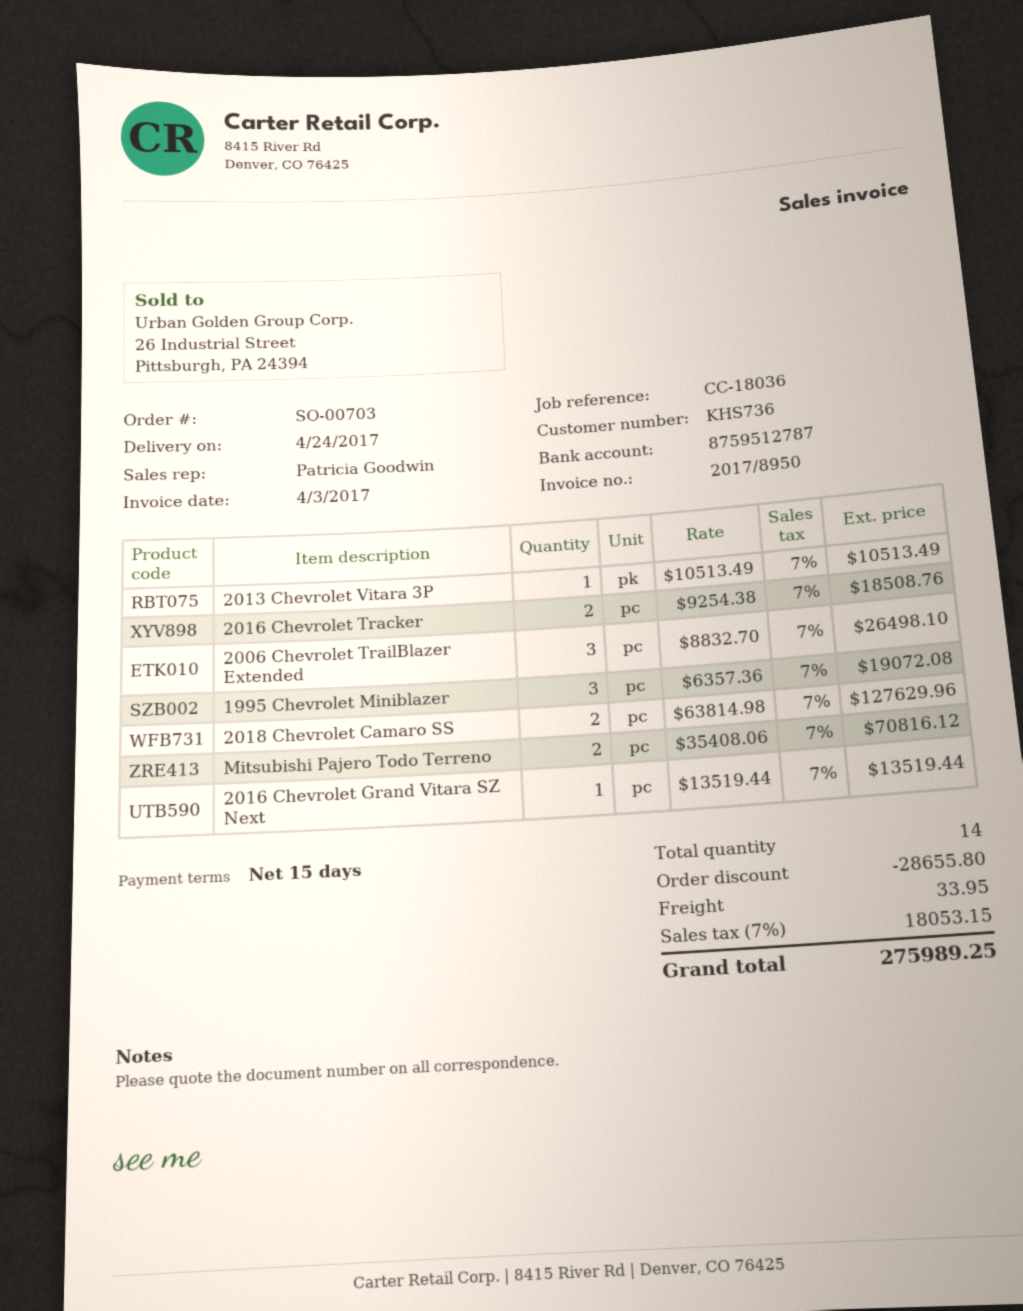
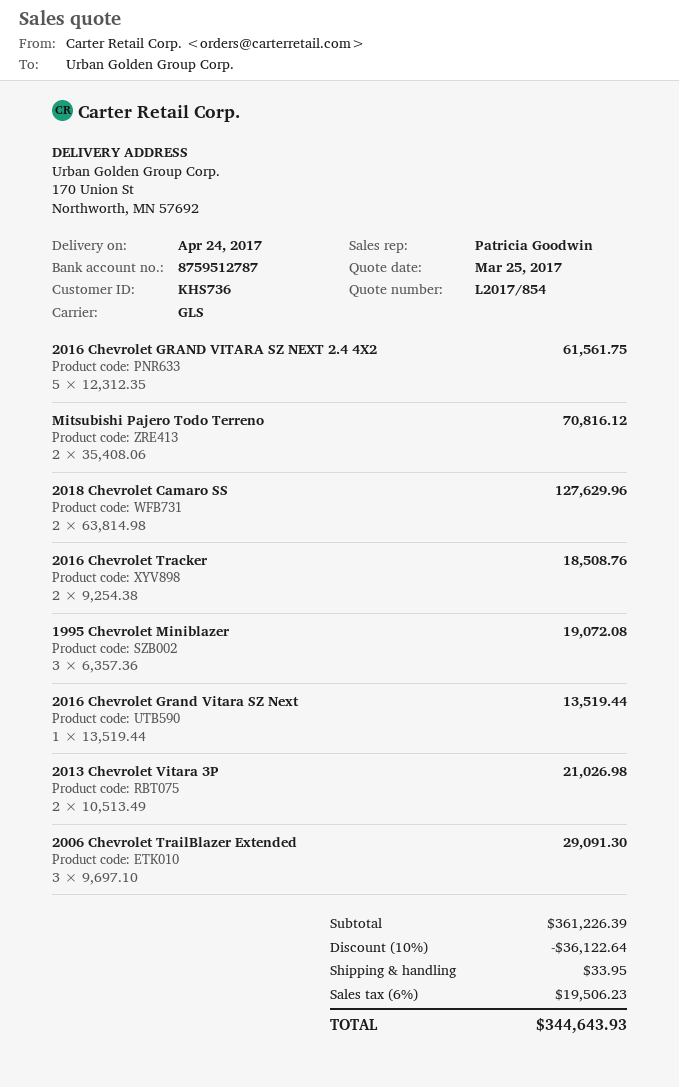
2013 Chevrolet Vitara 3P: 1 x 10513.49 = 10513.49 -> 2 x 10513.49 = 21026.98
2006 Chevrolet TrailBlazer Extended: 3 x 8832.70 = 26498.10 -> 3 x 9697.10 = 29091.30
2016 Chevrolet GRAND VITARA SZ NEXT 2.4 4X2: none -> 5 x 12312.35 = 61561.75
discount: 28655.80 -> 36122.64
tax: 7% = 18053.15 -> 6% = 19506.23
total: 275989.25 -> 344643.93

